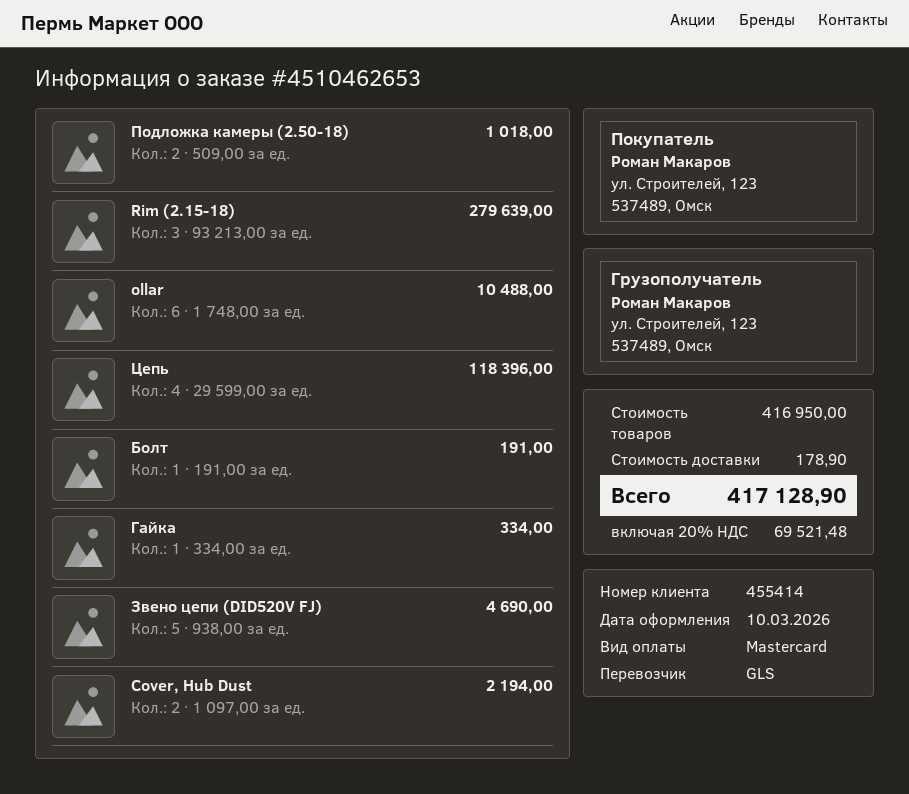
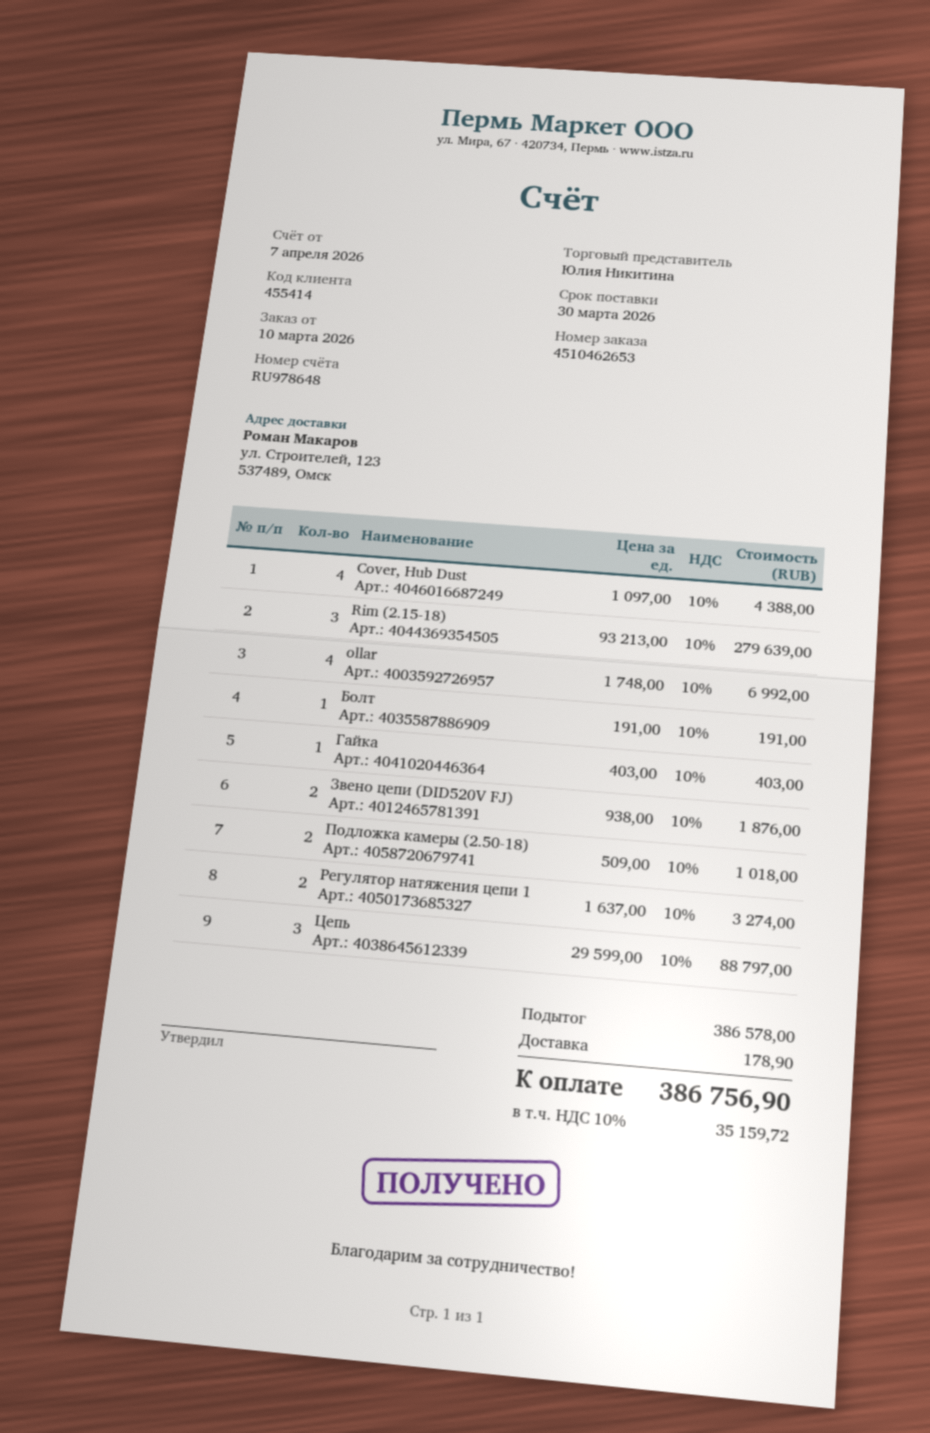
ollar: 6 x 1748.00 = 10488.00 -> 4 x 1748.00 = 6992.00
Цепь: 4 x 29599.00 = 118396.00 -> 3 x 29599.00 = 88797.00
Гайка: 1 x 334.00 = 334.00 -> 1 x 403.00 = 403.00
Звено цепи (DID520V FJ): 5 x 938.00 = 4690.00 -> 2 x 938.00 = 1876.00
Cover, Hub Dust: 2 x 1097.00 = 2194.00 -> 4 x 1097.00 = 4388.00
Регулятор натяжения цепи 1: none -> 2 x 1637.00 = 3274.00
subtotal: 416950.00 -> 386578.00
tax: 20% = 69521.48 -> 10% = 35159.72
total: 417128.90 -> 386756.90

